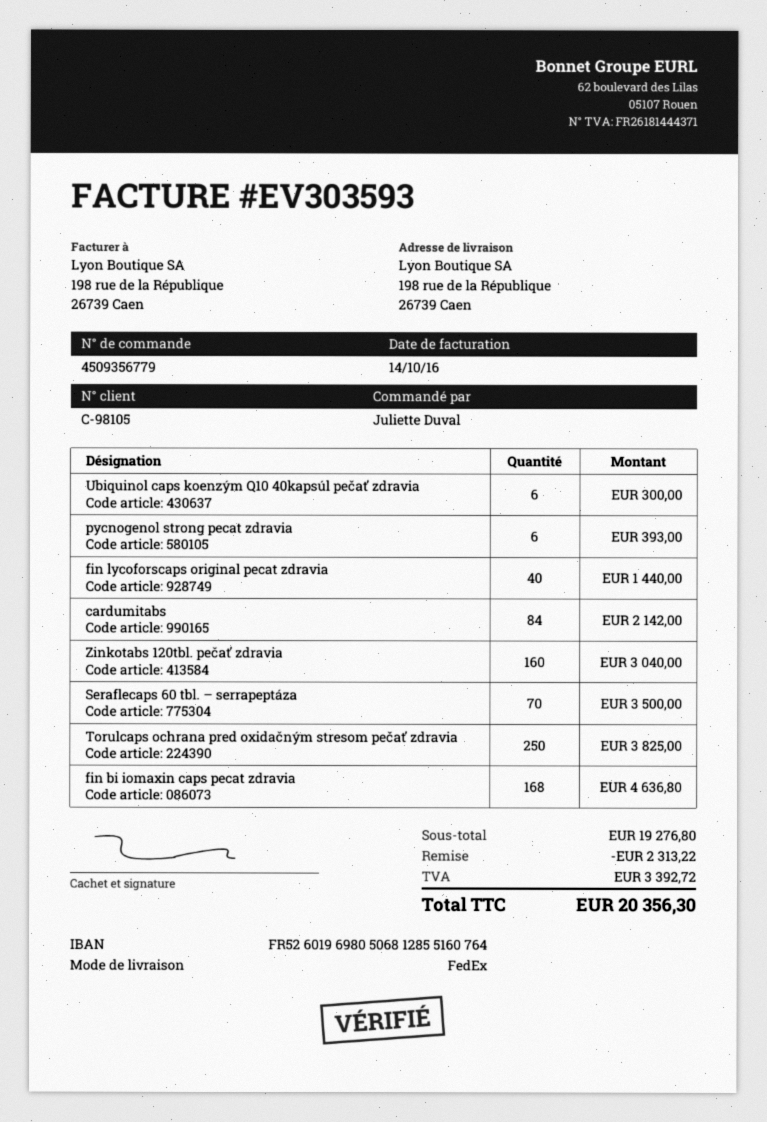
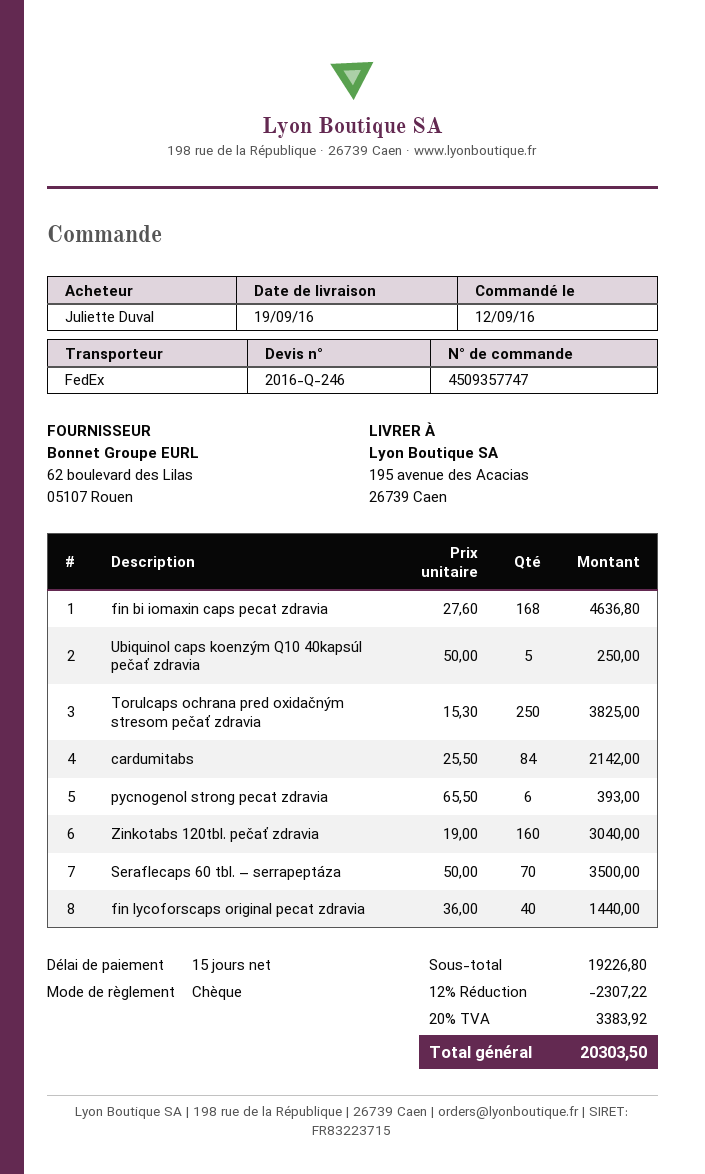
order number: 4509356779 -> 4509357747
ship to: 198 rue de la République, 26739 Caen -> 195 avenue des Acacias, 26739 Caen
Ubiquinol caps koenzým Q10 40kapsúl pečať zdravia: 6 for 300.00 -> 5 for 250.00
subtotal: 19276.80 -> 19226.80
discount: 2313.22 -> 2307.22
tax: 3392.72 -> 3383.92
total: 20356.30 -> 20303.50

